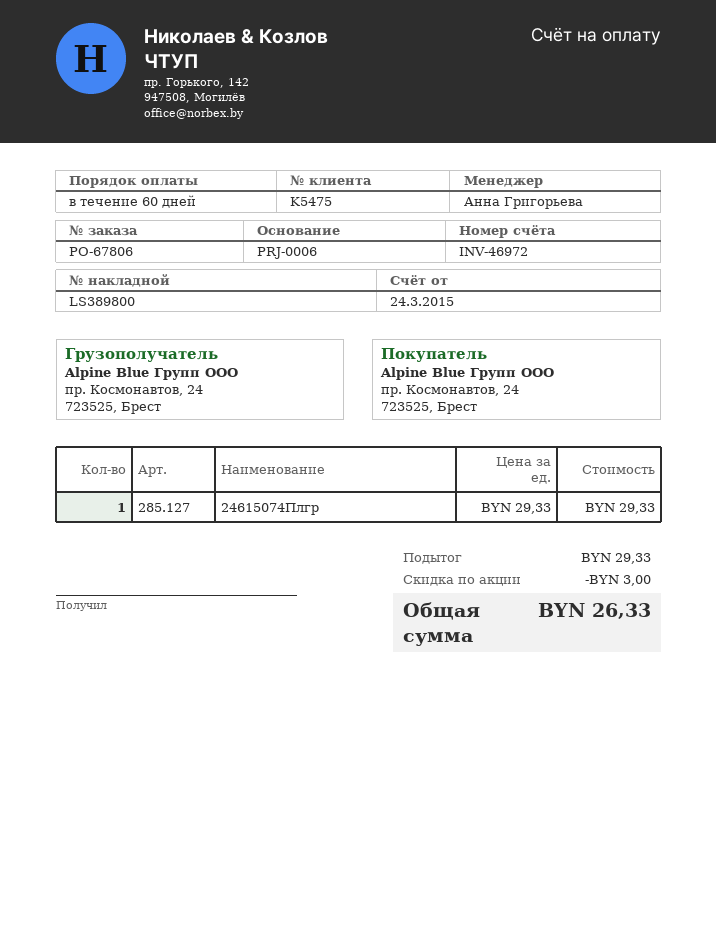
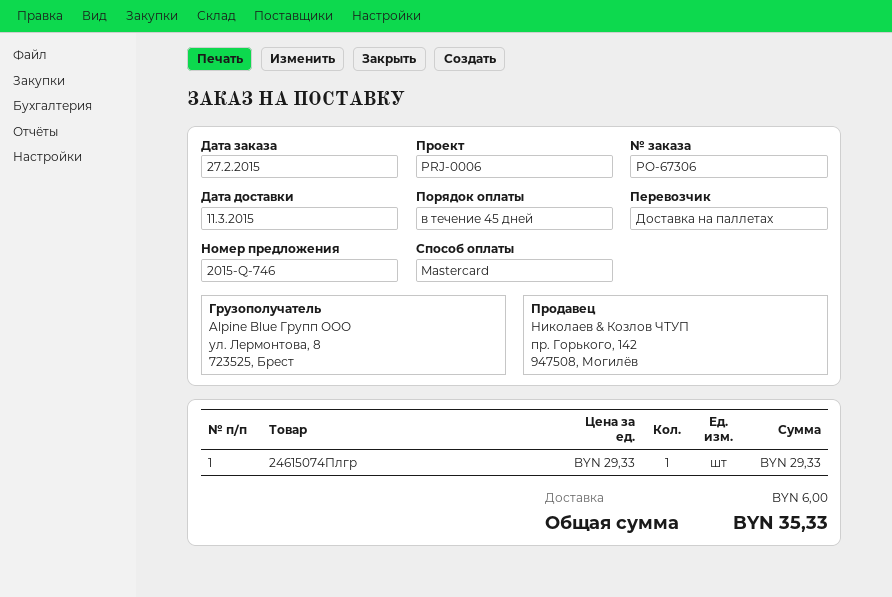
order number: PO-67806 -> PO-67306
payment terms: 60 days -> 45 days
ship to: пр. Космонавтов, 24, 723525, Брест -> ул. Лермонтова, 8, 723525, Брест
discount: 3.00 -> none
shipping: none -> 6.00
total: 26.33 -> 35.33

